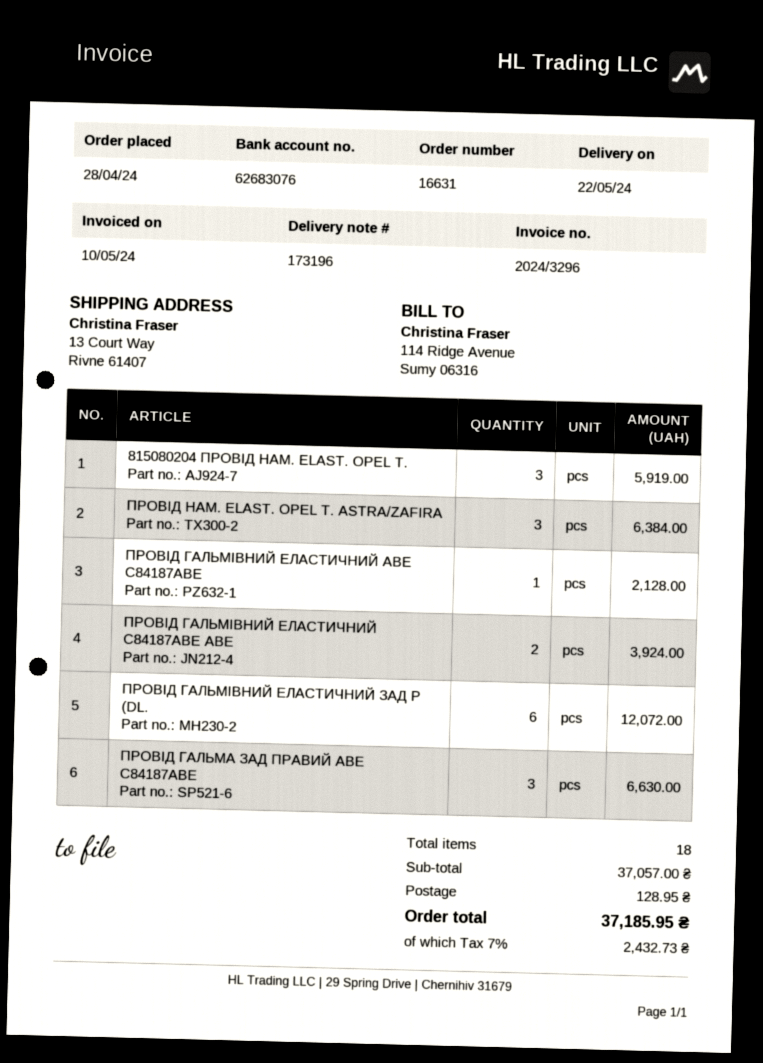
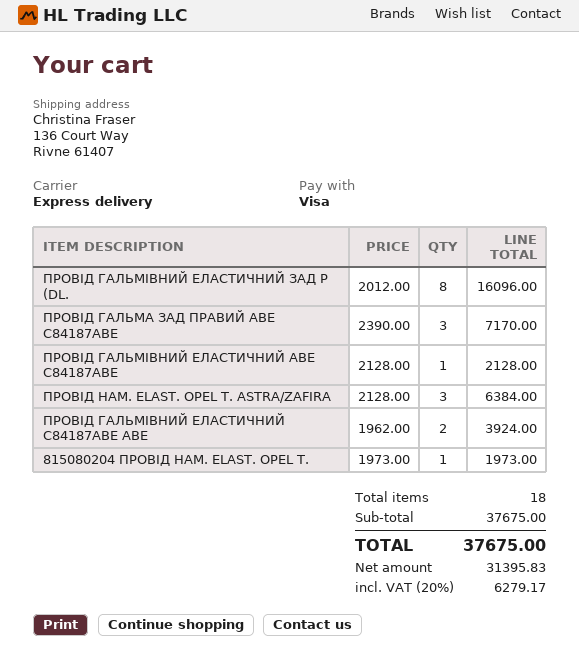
ship to: 13 Court Way, Rivne 61407 -> 136 Court Way, Rivne 61407
815080204 ПРОВІД HAM. ELAST. OPEL T.: 3 for 5919.00 -> 1 for 1973.00
ПРОВІД ГАЛЬМІВНИЙ ЕЛАСТИЧНИЙ ЗАД P (DL.: 6 for 12072.00 -> 8 for 16096.00
ПРОВІД ГАЛЬМА ЗАД ПРАВИЙ ABE C84187ABE: 3 for 6630.00 -> 3 for 7170.00
subtotal: 37057.00 -> 37675.00
shipping: 128.95 -> none
tax: 7% = 2432.73 -> 20% = 6279.17
total: 37185.95 -> 37675.00

